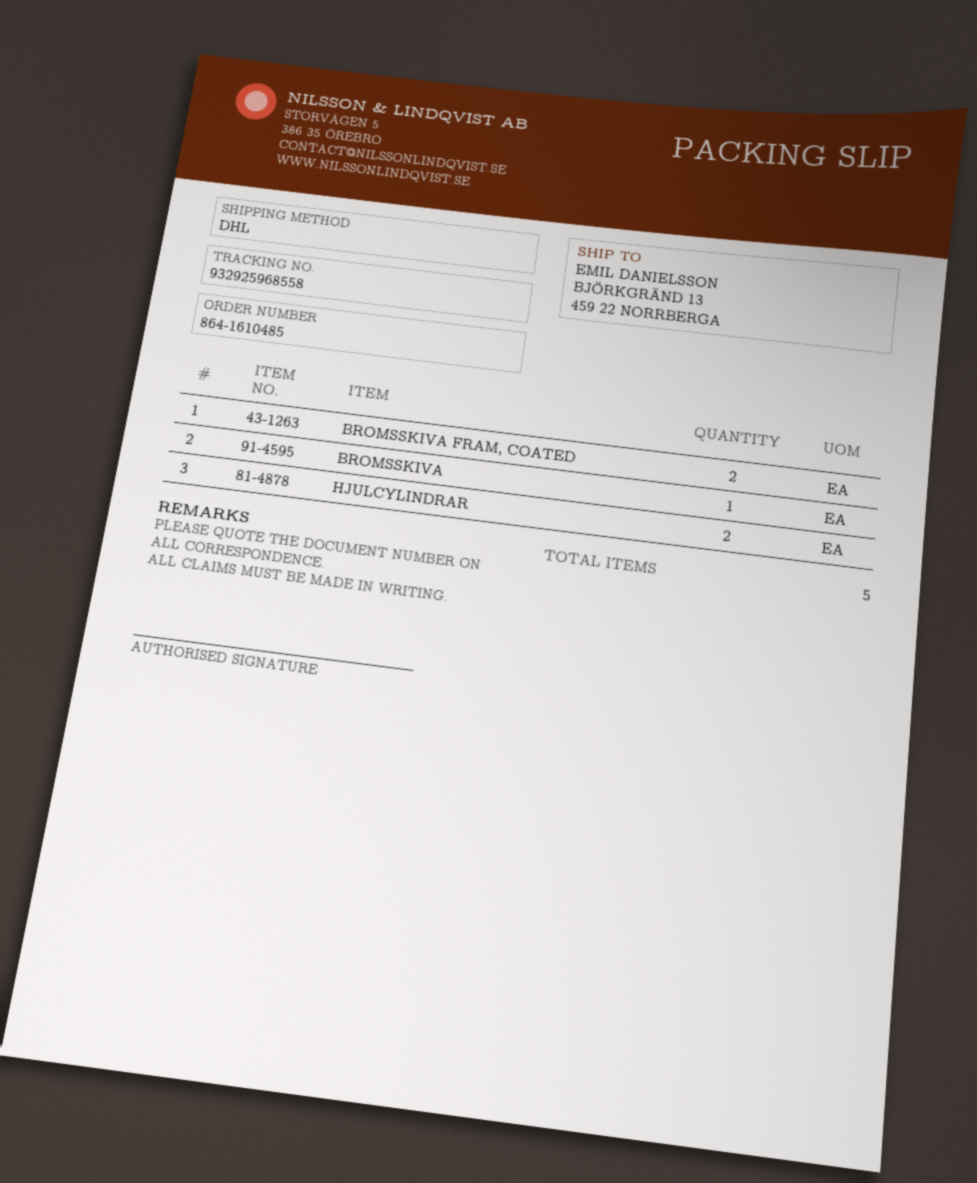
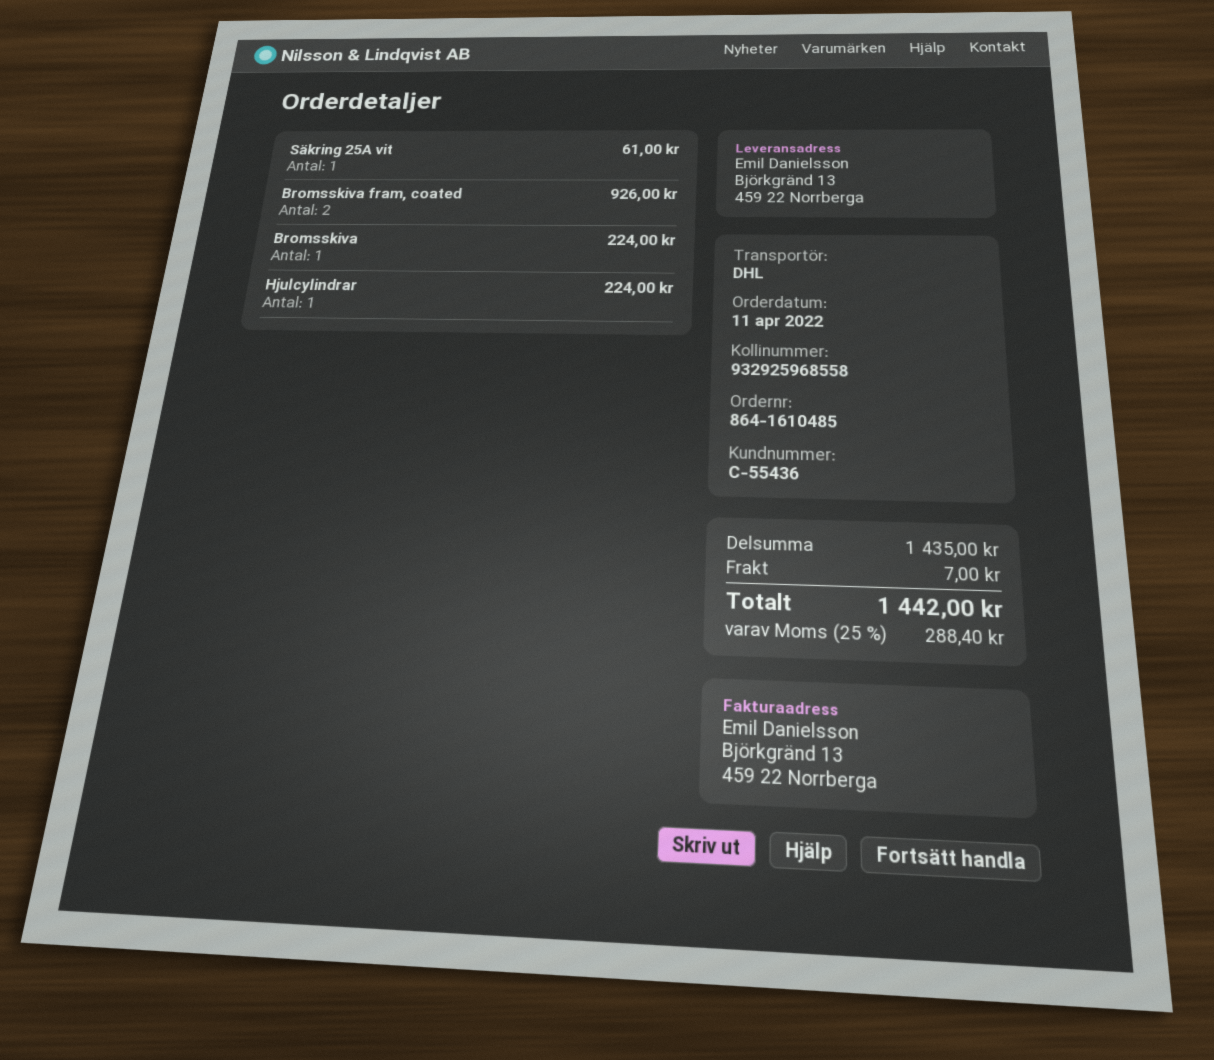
HJULCYLINDRAR: 2 -> 1
Säkring 25A vit: none -> 1

